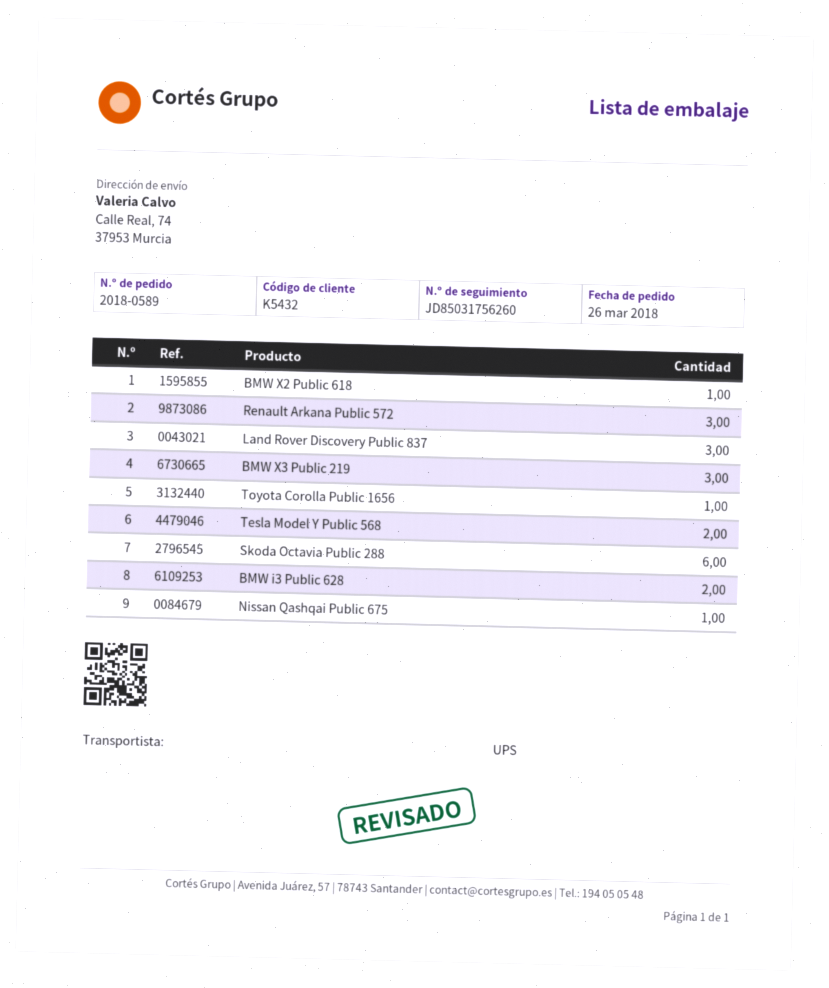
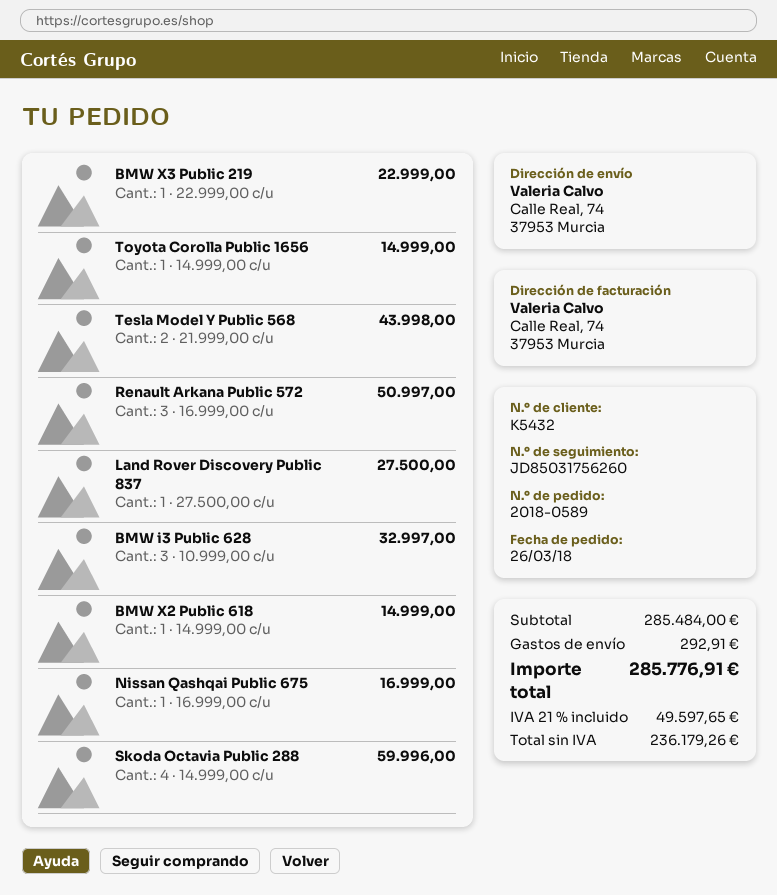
Land Rover Discovery Public 837: 3 -> 1
BMW X3 Public 219: 3 -> 1
Skoda Octavia Public 288: 6 -> 4
BMW i3 Public 628: 2 -> 3

